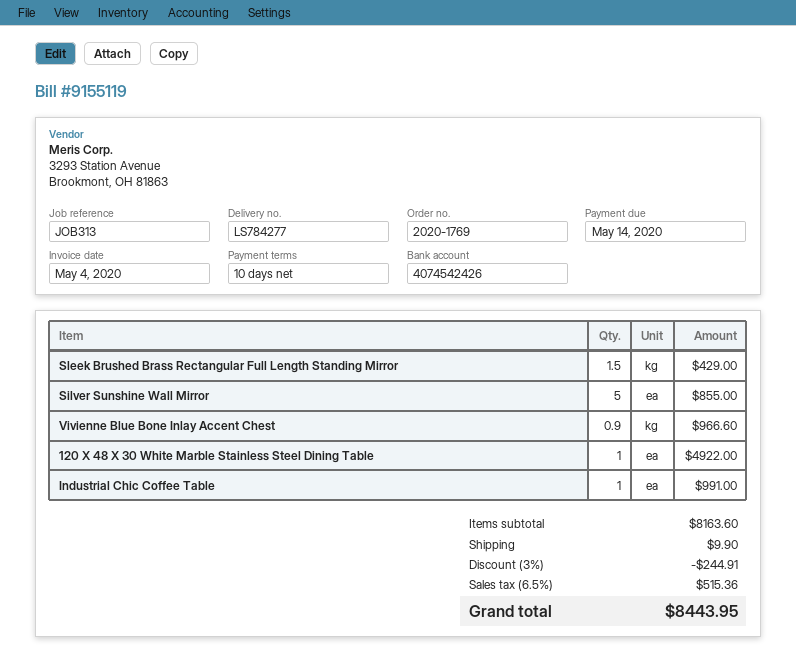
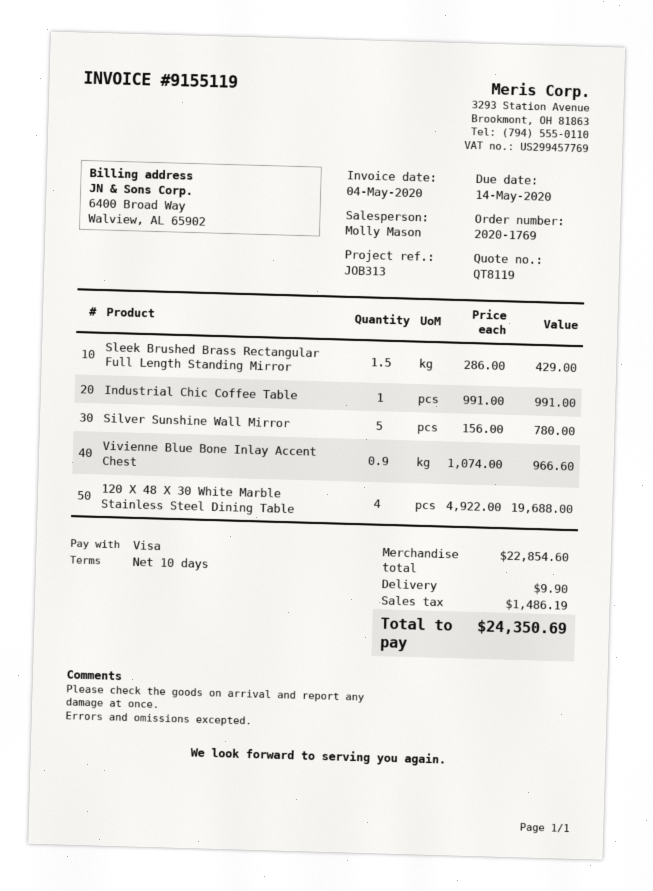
Silver Sunshine Wall Mirror: 5 for 855.00 -> 5 for 780.00
120 X 48 X 30 White Marble Stainless Steel Dining Table: 1 for 4922.00 -> 4 for 19688.00
subtotal: 8163.60 -> 22854.60
discount: 3% = 244.91 -> none
tax: 515.36 -> 1486.19
total: 8443.95 -> 24350.69

